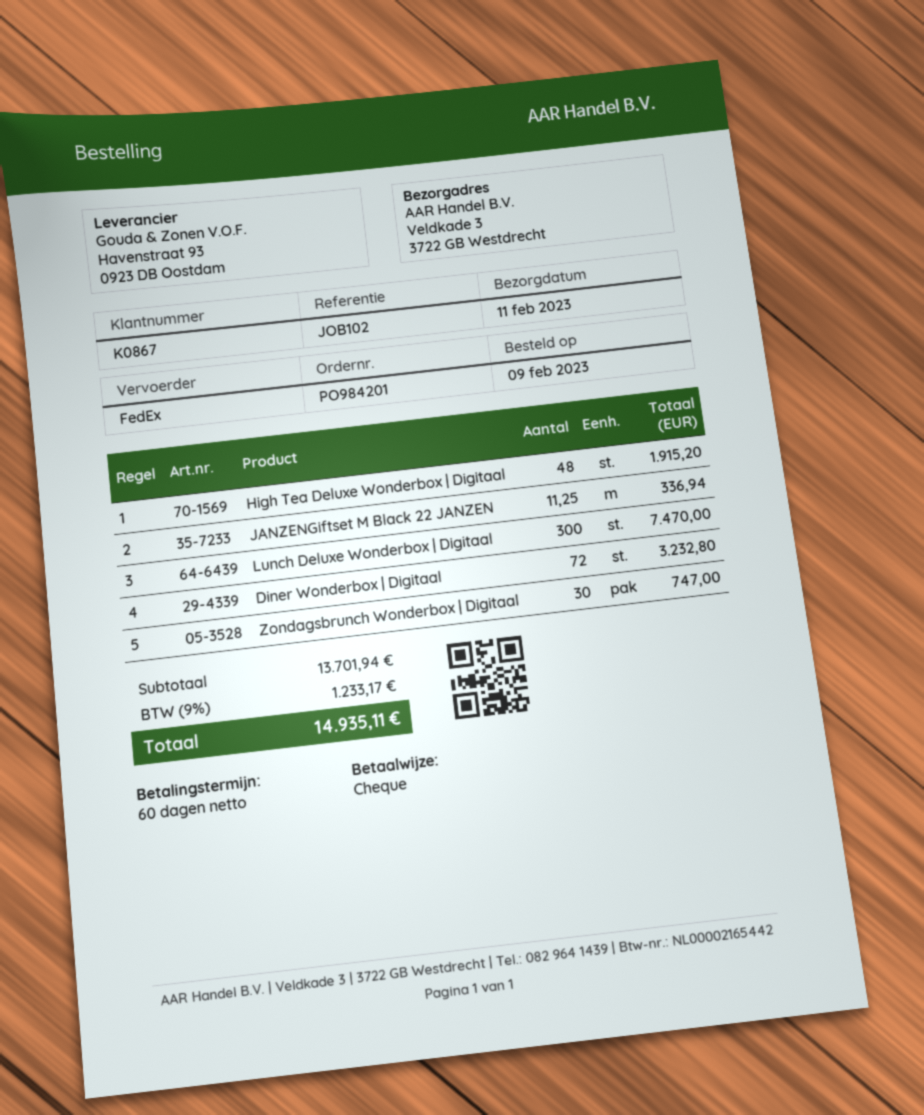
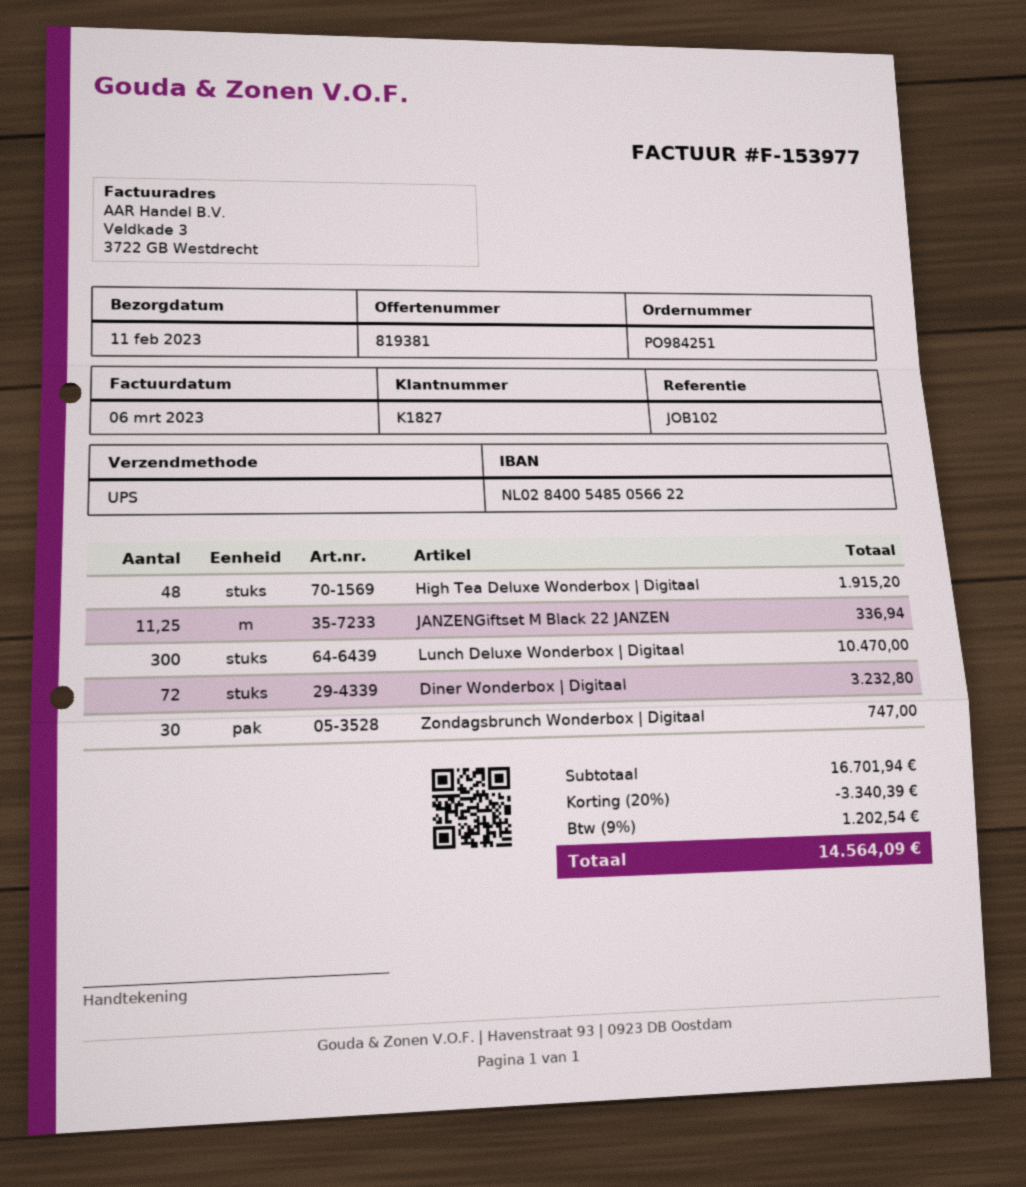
order number: PO984201 -> PO984251
customer number: K0867 -> K1827
shipping method: FedEx -> UPS
Lunch Deluxe Wonderbox | Digitaal: 300 for 7470.00 -> 300 for 10470.00
subtotal: 13701.94 -> 16701.94
discount: none -> 20% = 3340.39
tax: 9% = 1233.17 -> 9% = 1202.54
total: 14935.11 -> 14564.09

